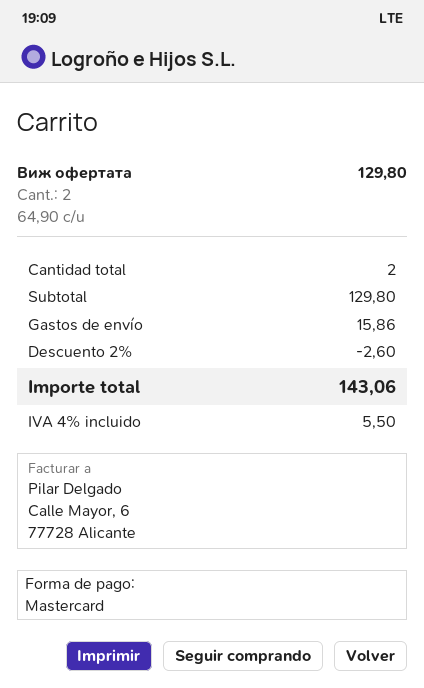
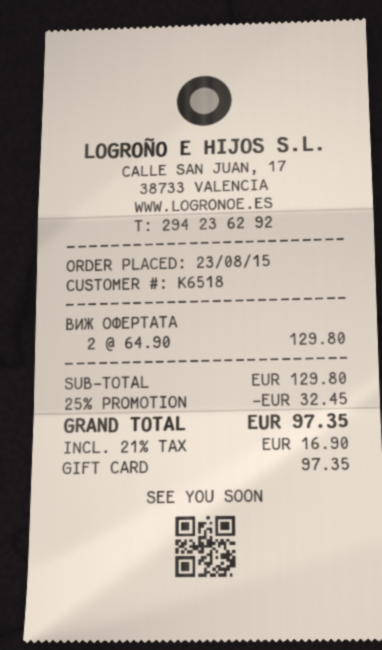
payment method: Mastercard -> gift card
discount: 2% = 2.60 -> 25% = 32.45
shipping: 15.86 -> none
tax: 4% = 5.50 -> 21% = 16.90
total: 143.06 -> 97.35

